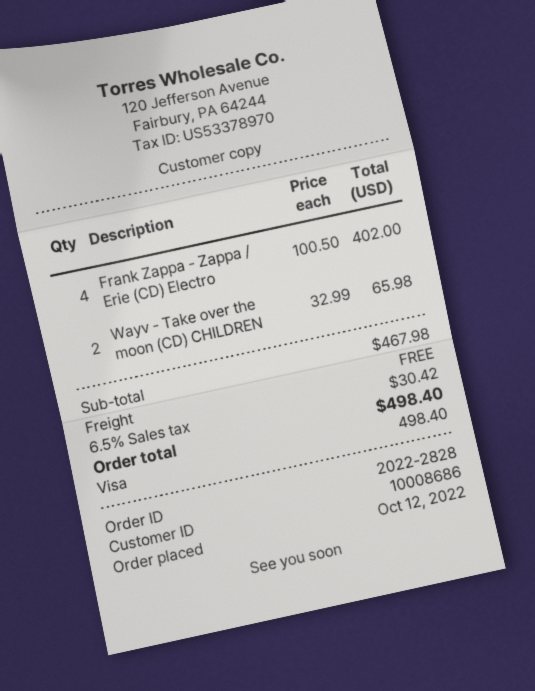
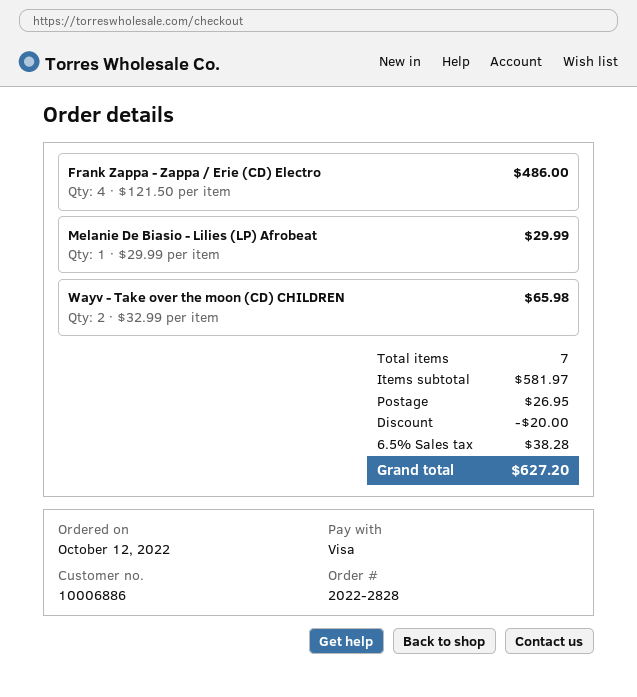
customer number: 10008686 -> 10006886
Frank Zappa - Zappa / Erie (CD) Electro: 4 x 100.50 = 402.00 -> 4 x 121.50 = 486.00
Melanie De Biasio - Lilies (LP) Afrobeat: none -> 1 x 29.99 = 29.99
subtotal: 467.98 -> 581.97
discount: none -> 20.00
shipping: 0.00 -> 26.95
tax: 6.5% = 30.42 -> 6.5% = 38.28
total: 498.40 -> 627.20

